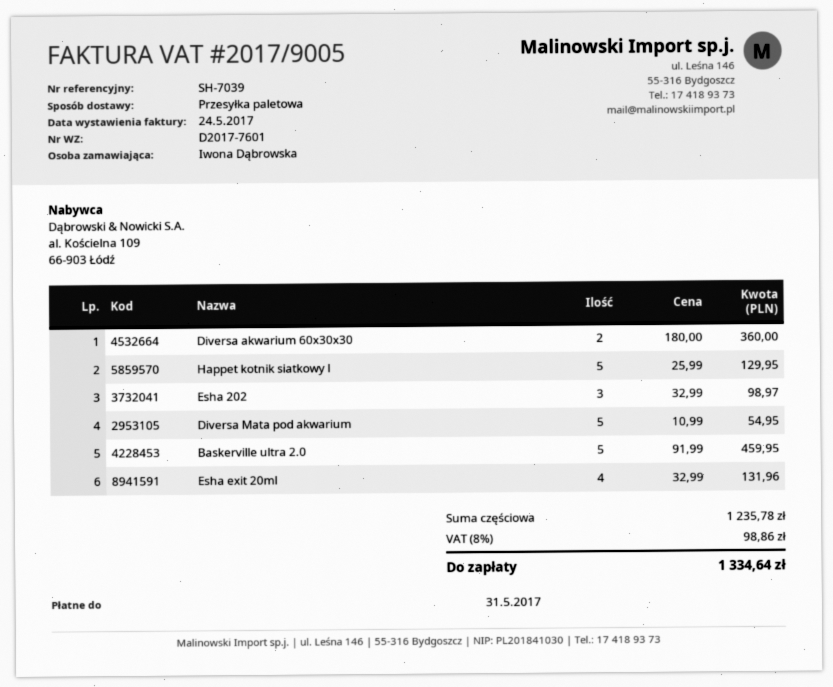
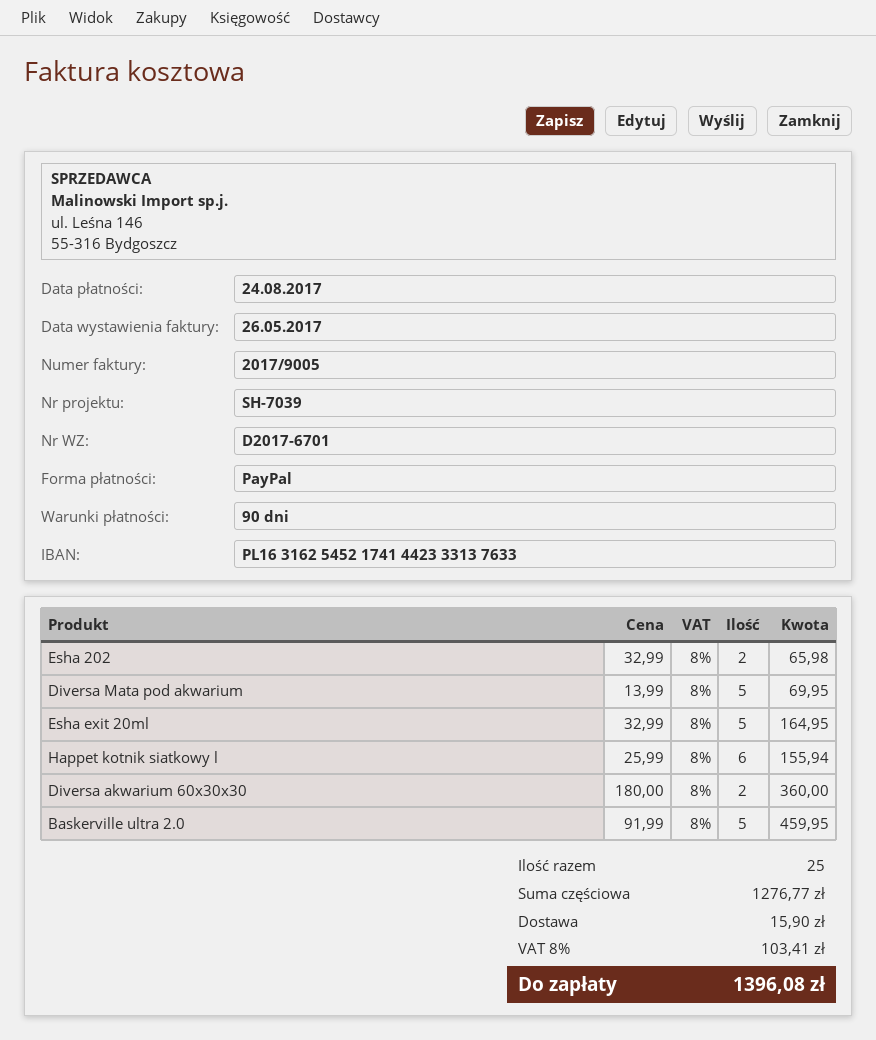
delivery note number: D2017-7601 -> D2017-6701
invoice date: 2017-05-24 -> 2017-05-26
due date: 2017-05-31 -> 2017-08-24
Happet kotnik siatkowy l: 5 x 25.99 = 129.95 -> 6 x 25.99 = 155.94
Esha 202: 3 x 32.99 = 98.97 -> 2 x 32.99 = 65.98
Diversa Mata pod akwarium: 5 x 10.99 = 54.95 -> 5 x 13.99 = 69.95
Esha exit 20ml: 4 x 32.99 = 131.96 -> 5 x 32.99 = 164.95
subtotal: 1235.78 -> 1276.77
shipping: none -> 15.90
tax: 8% = 98.86 -> 8% = 103.41
total: 1334.64 -> 1396.08

